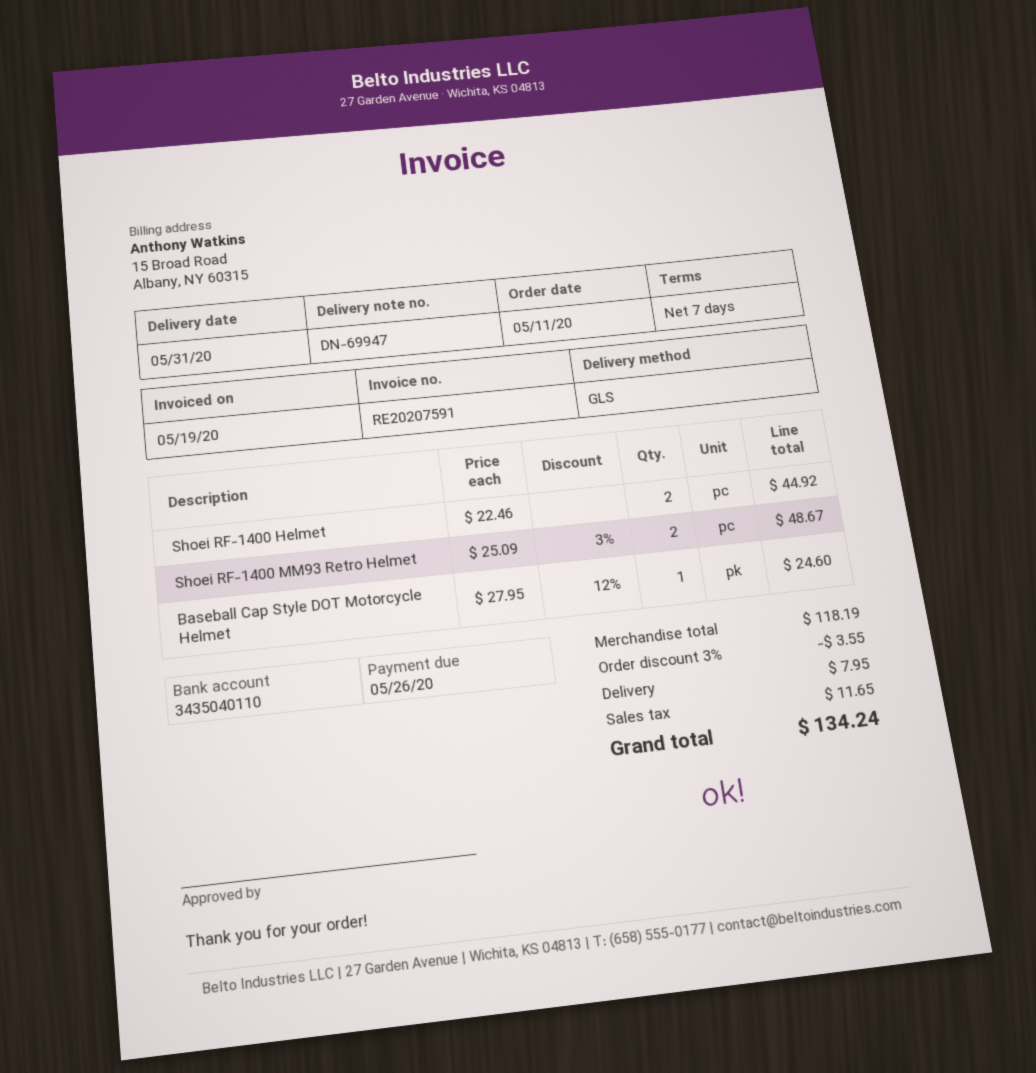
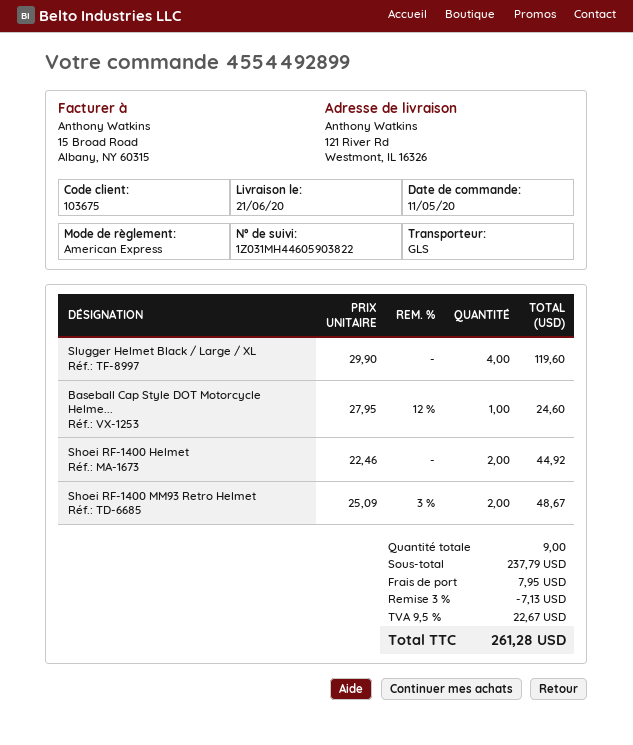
delivery date: 2020-05-31 -> 2020-06-21
Slugger Helmet Black / Large / XL: none -> 4 x 29.90 = 119.60
subtotal: 118.19 -> 237.79
discount: 3% = 3.55 -> 3% = 7.13
tax: 11.65 -> 22.67
total: 134.24 -> 261.28

